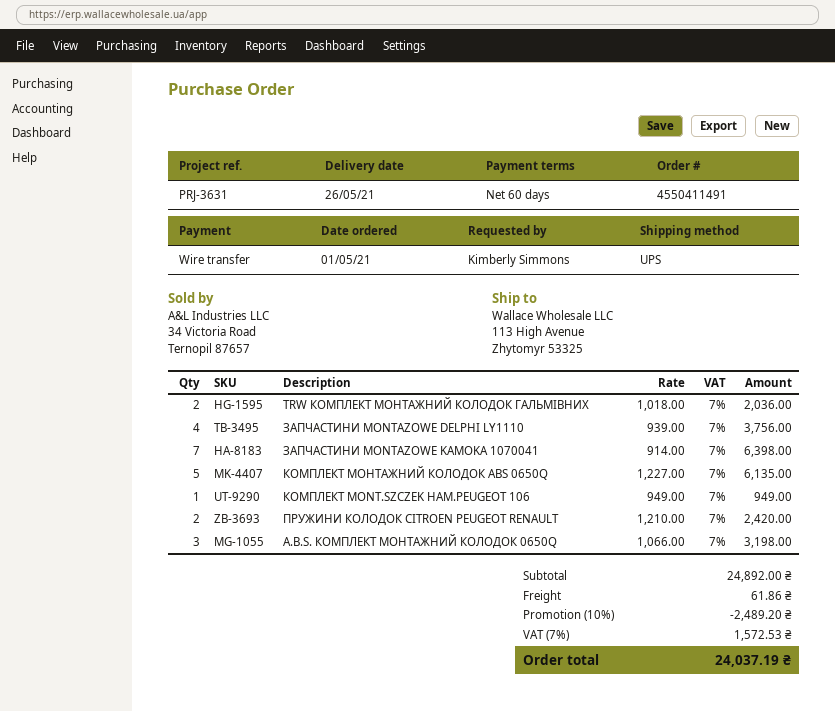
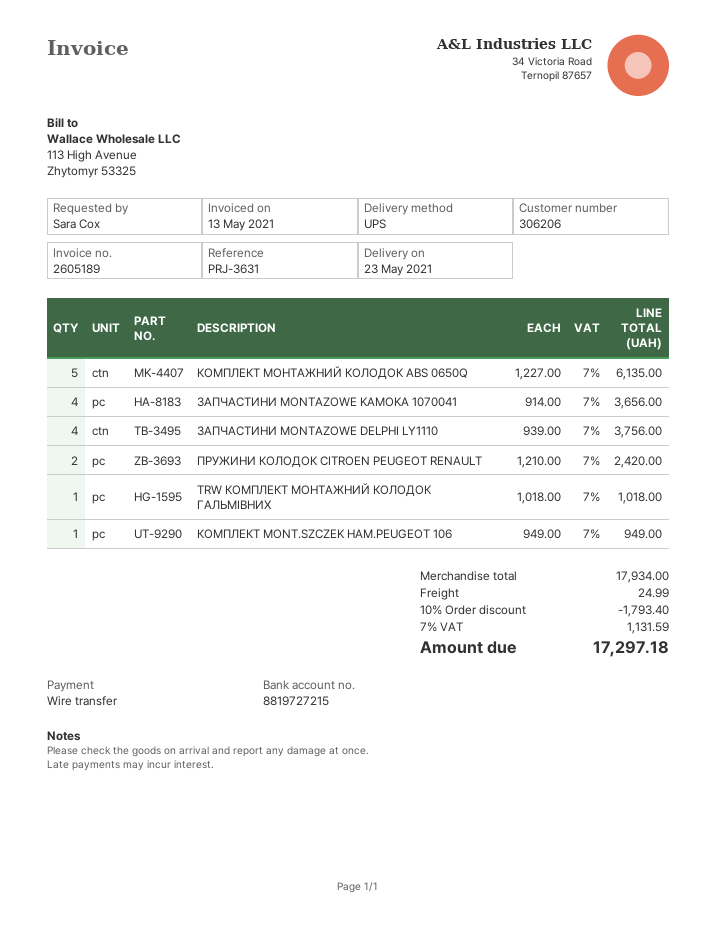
delivery date: 2021-05-26 -> 2021-05-23
ordered by: Kimberly Simmons -> Sara Cox
TRW КОМПЛЕКТ МОНТАЖНИЙ КОЛОДОК ГАЛЬМІВНИХ: 2 x 1018.00 = 2036.00 -> 1 x 1018.00 = 1018.00
ЗАПЧАСТИНИ MONTAZOWE KAMOKA 1070041: 7 x 914.00 = 6398.00 -> 4 x 914.00 = 3656.00
A.B.S. КОМПЛЕКТ МОНТАЖНИЙ КОЛОДОК 0650Q: 3 x 1066.00 = 3198.00 -> none
subtotal: 24892.00 -> 17934.00
discount: 10% = 2489.20 -> 10% = 1793.40
shipping: 61.86 -> 24.99
tax: 7% = 1572.53 -> 7% = 1131.59
total: 24037.19 -> 17297.18

